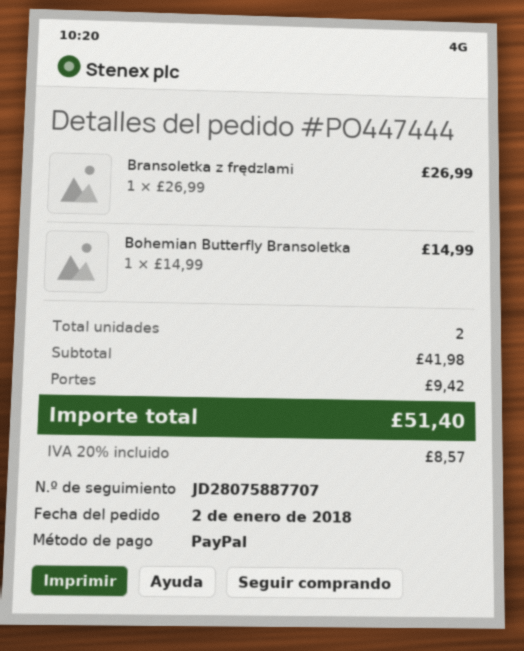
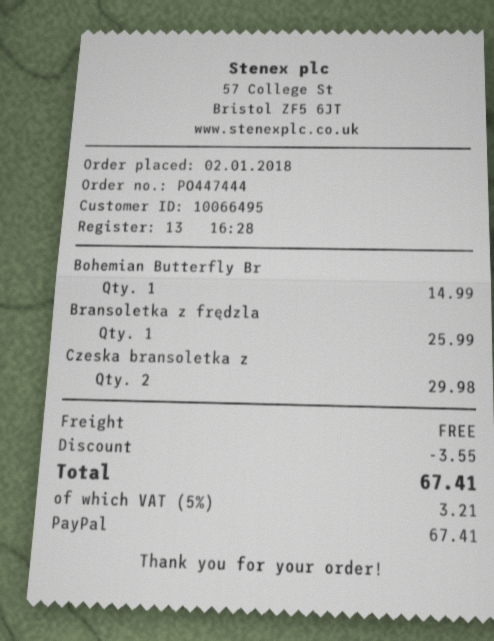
Bransoletka z frędzlami: 1 for 26.99 -> 1 for 25.99
Czeska bransoletka z: none -> 2 for 29.98
discount: none -> 3.55
shipping: 9.42 -> 0.00
tax: 20% = 8.57 -> 5% = 3.21
total: 51.40 -> 67.41

